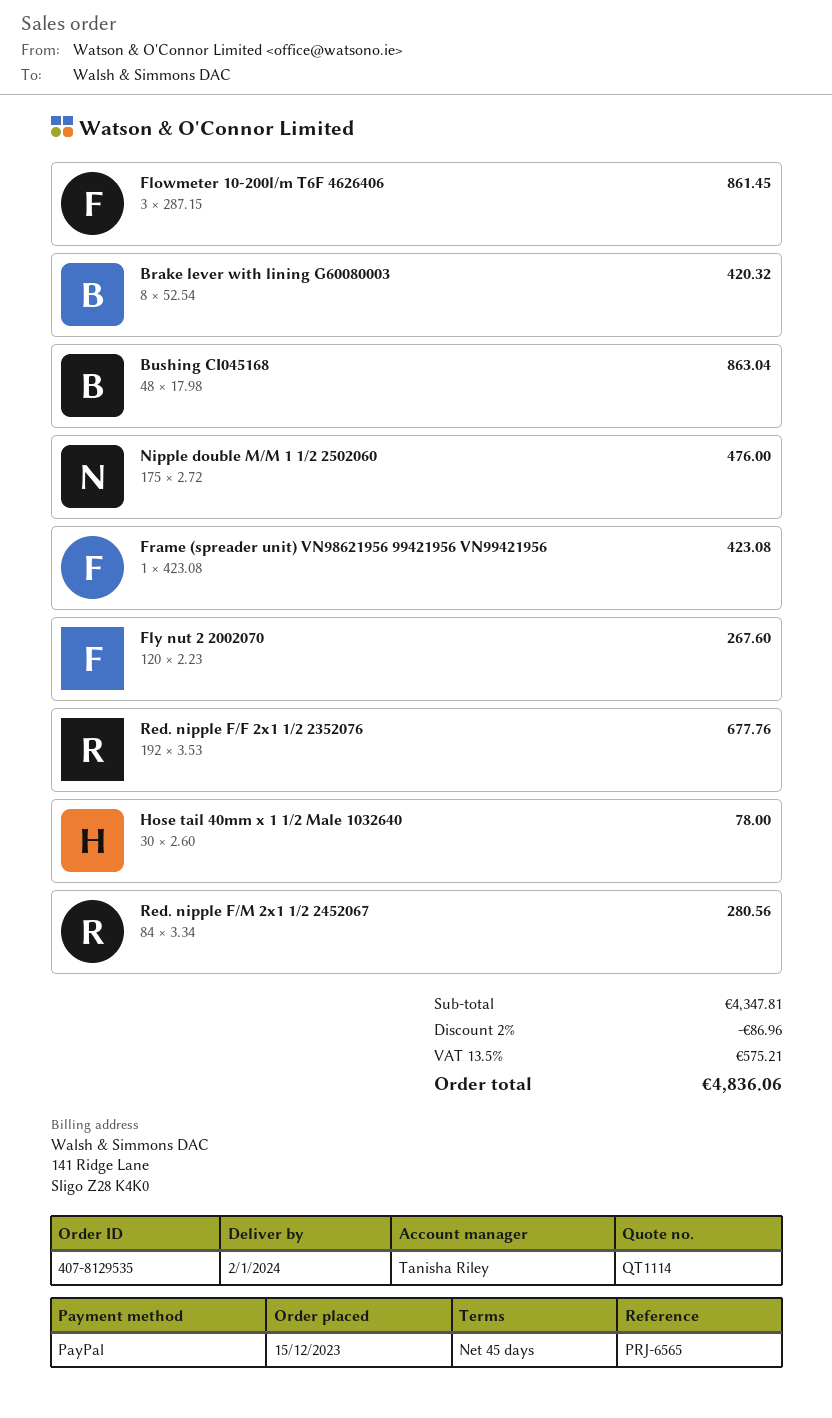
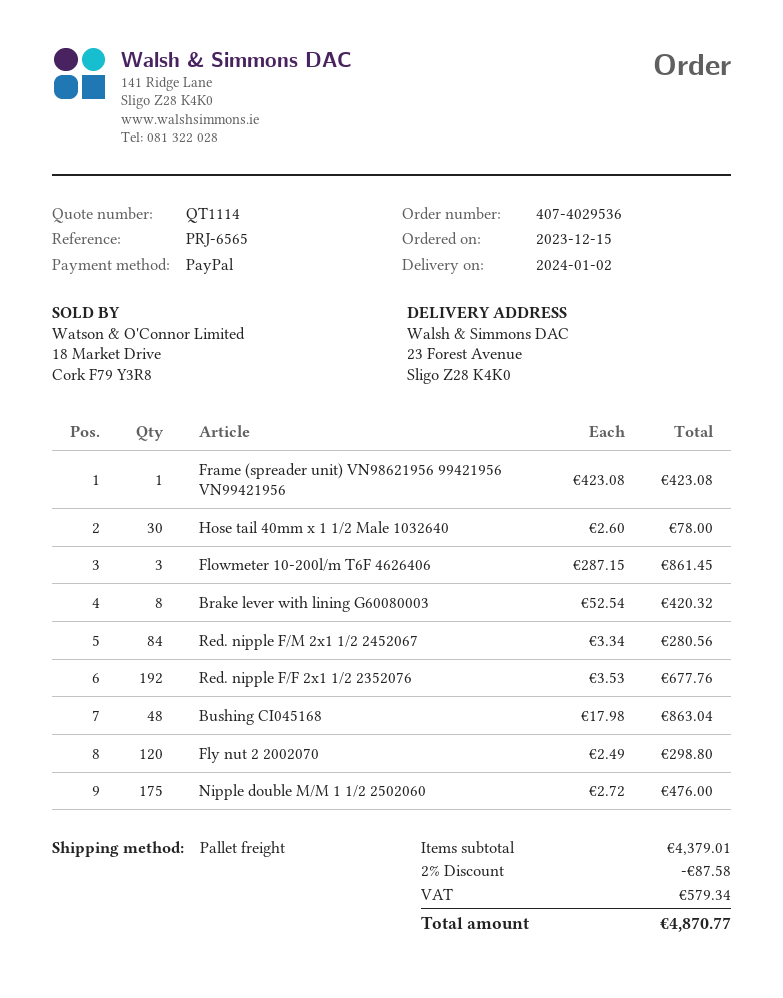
order number: 407-8129535 -> 407-4029536
Fly nut 2 2002070: 120 x 2.23 = 267.60 -> 120 x 2.49 = 298.80
subtotal: 4347.81 -> 4379.01
discount: 2% = 86.96 -> 2% = 87.58
tax: 575.21 -> 579.34
total: 4836.06 -> 4870.77

